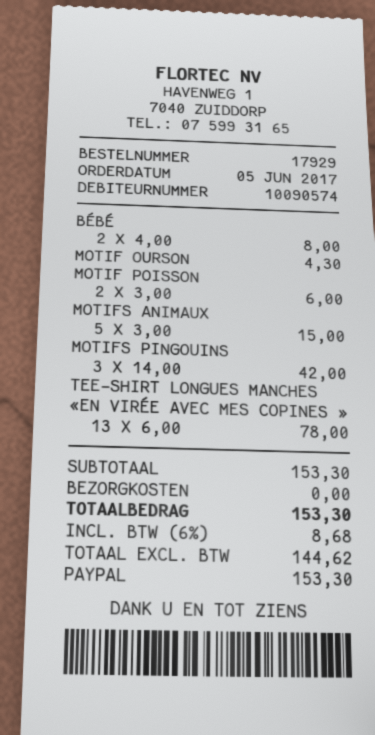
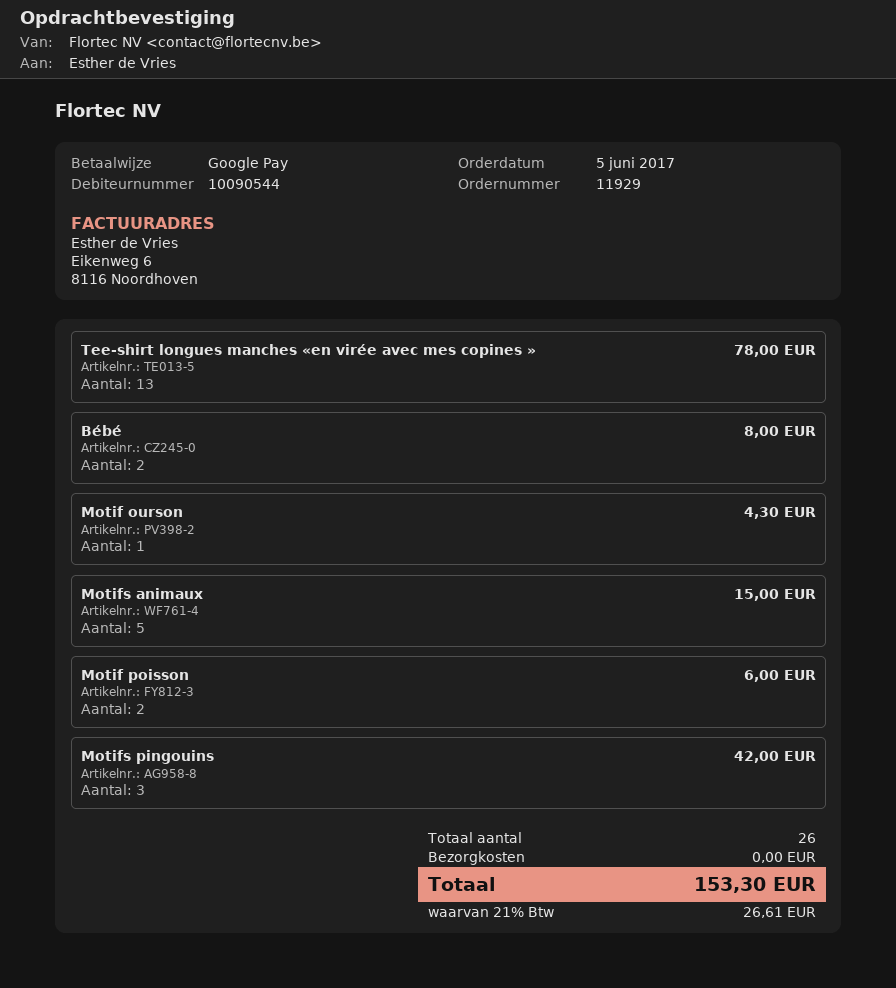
order number: 17929 -> 11929
customer number: 10090574 -> 10090544
payment method: PayPal -> Google Pay
tax: 6% = 8.68 -> 21% = 26.61

